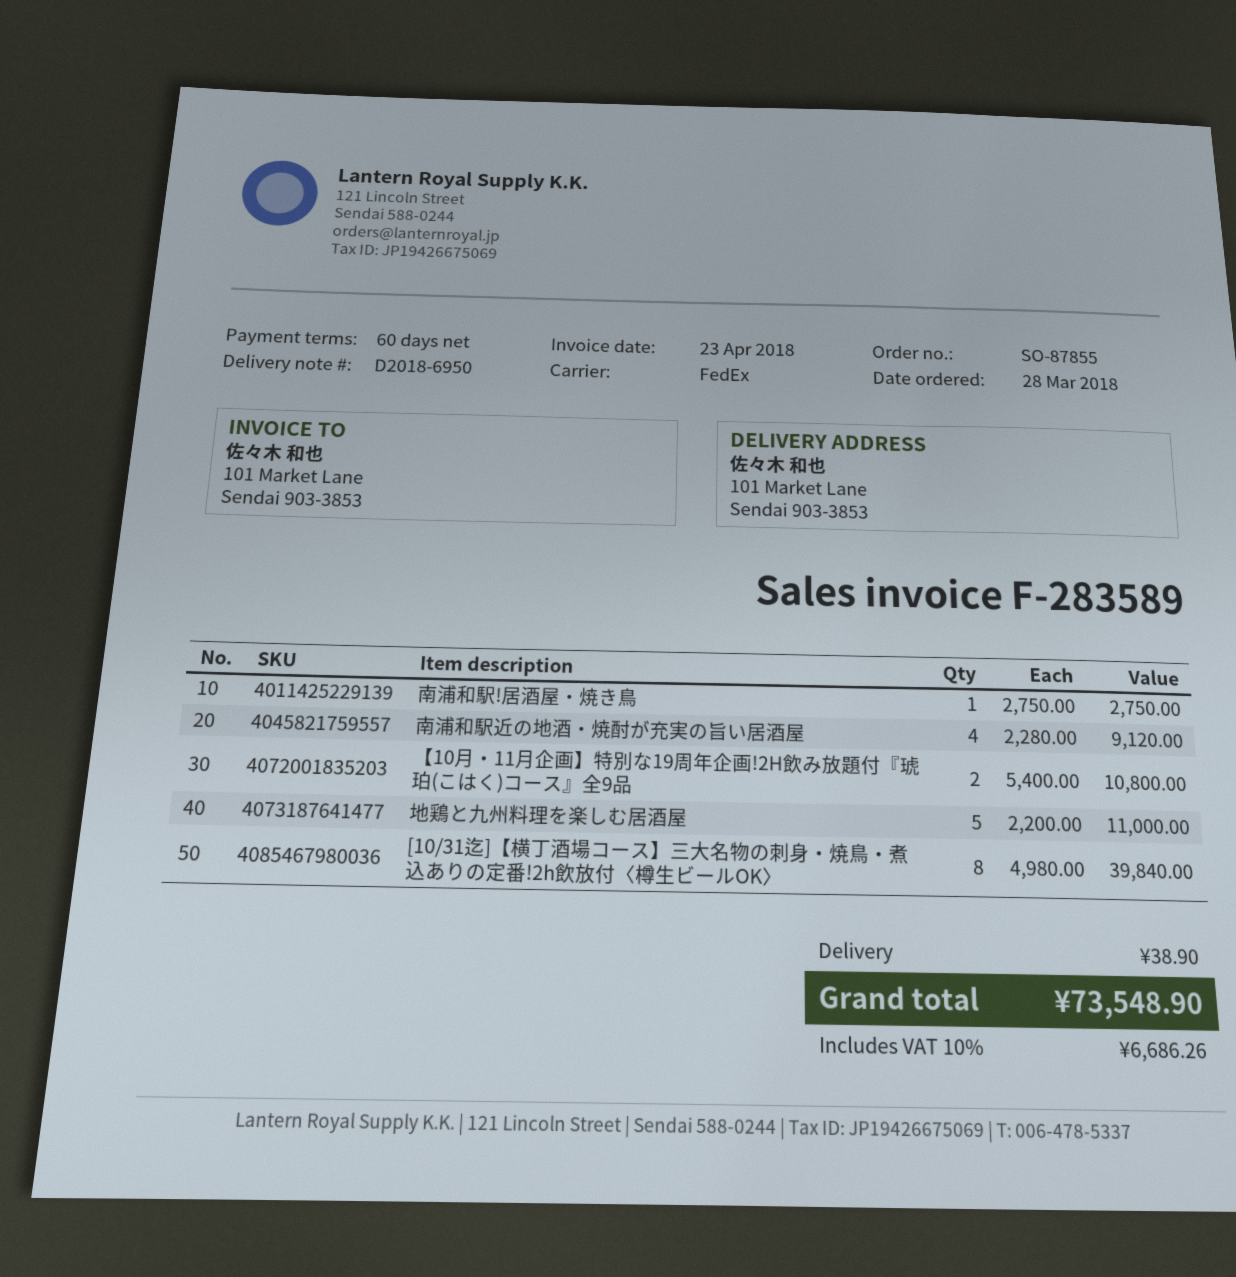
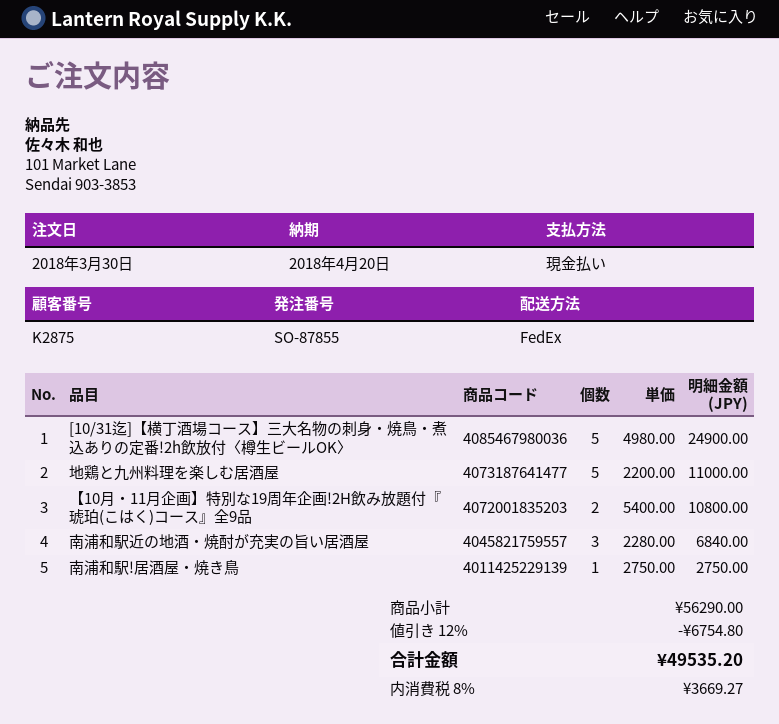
order date: 2018-03-28 -> 2018-03-30
南浦和駅近の地酒・焼酎が充実の旨い居酒屋: 4 x 2280.00 = 9120.00 -> 3 x 2280.00 = 6840.00
[10/31迄]【横丁酒場コース】三大名物の刺身・焼鳥・煮込ありの定番!2h飲放付〈樽生ビールOK〉: 8 x 4980.00 = 39840.00 -> 5 x 4980.00 = 24900.00
discount: none -> 12% = 6754.80
shipping: 38.90 -> none
tax: 10% = 6686.26 -> 8% = 3669.27
total: 73548.90 -> 49535.20

